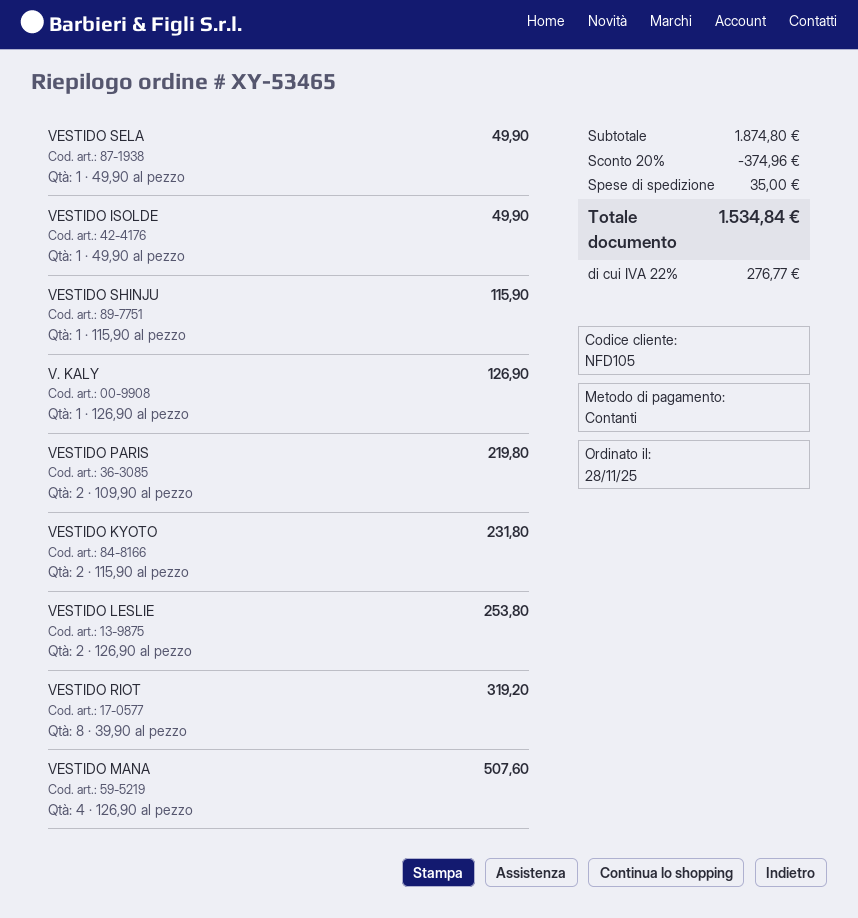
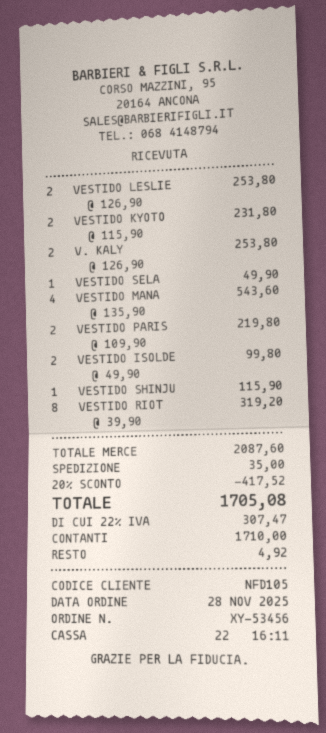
order number: XY-53465 -> XY-53456
VESTIDO ISOLDE: 1 x 49.90 = 49.90 -> 2 x 49.90 = 99.80
V. KALY: 1 x 126.90 = 126.90 -> 2 x 126.90 = 253.80
VESTIDO MANA: 4 x 126.90 = 507.60 -> 4 x 135.90 = 543.60
subtotal: 1874.80 -> 2087.60
discount: 20% = 374.96 -> 20% = 417.52
tax: 22% = 276.77 -> 22% = 307.47
total: 1534.84 -> 1705.08

